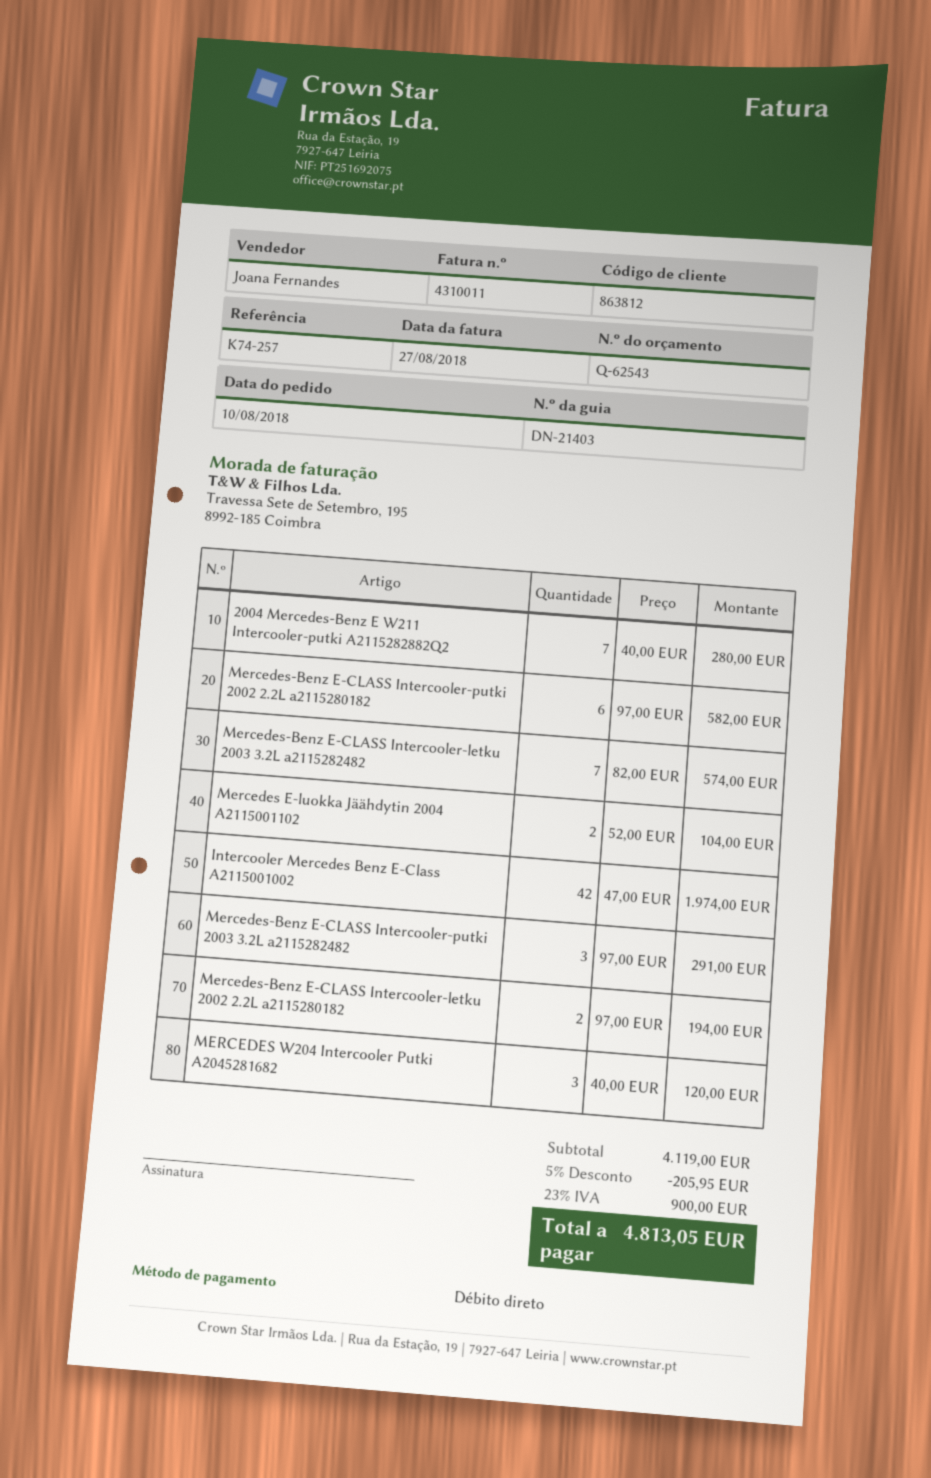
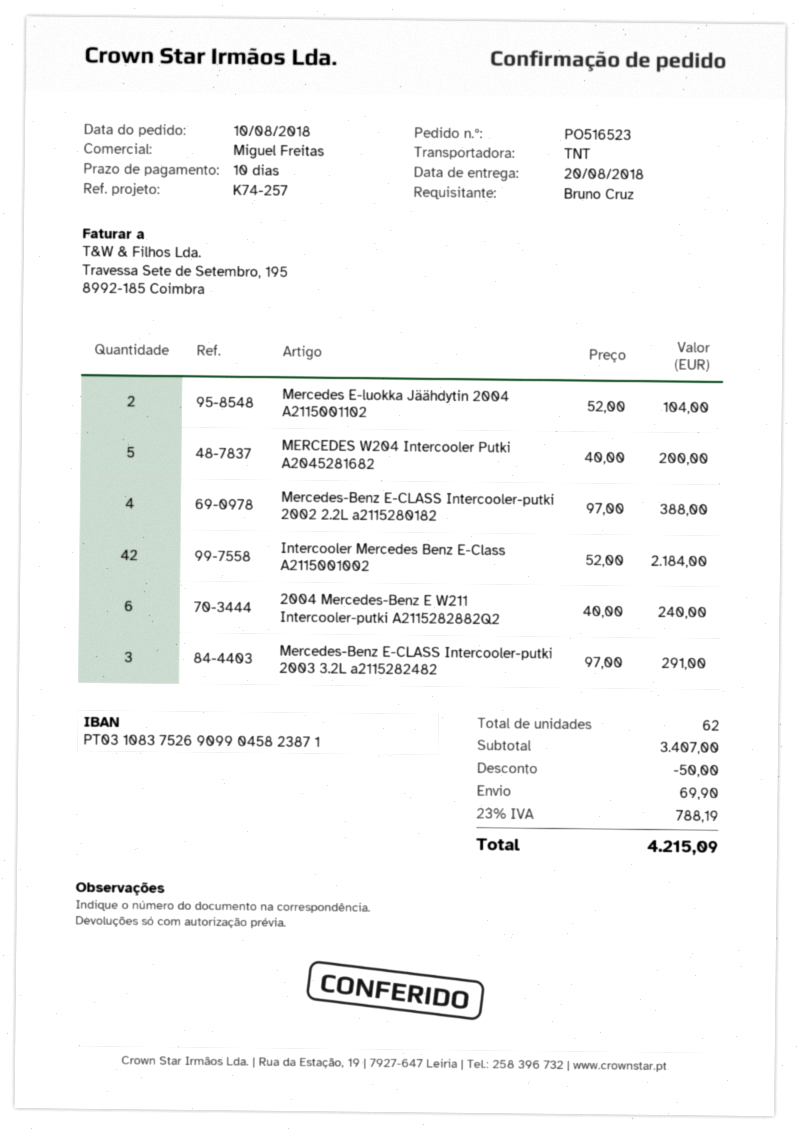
sales rep: Joana Fernandes -> Miguel Freitas
2004 Mercedes-Benz E W211 Intercooler-putki A2115282882Q2: 7 x 40.00 = 280.00 -> 6 x 40.00 = 240.00
Mercedes-Benz E-CLASS Intercooler-putki 2002 2.2L a2115280182: 6 x 97.00 = 582.00 -> 4 x 97.00 = 388.00
Mercedes-Benz E-CLASS Intercooler-letku 2003 3.2L a2115282482: 7 x 82.00 = 574.00 -> none
Intercooler Mercedes Benz E-Class A2115001002: 42 x 47.00 = 1974.00 -> 42 x 52.00 = 2184.00
Mercedes-Benz E-CLASS Intercooler-letku 2002 2.2L a2115280182: 2 x 97.00 = 194.00 -> none
MERCEDES W204 Intercooler Putki A2045281682: 3 x 40.00 = 120.00 -> 5 x 40.00 = 200.00
subtotal: 4119.00 -> 3407.00
discount: 205.95 -> 50.00
shipping: none -> 69.90
tax: 23% = 900.00 -> 23% = 788.19
total: 4813.05 -> 4215.09

